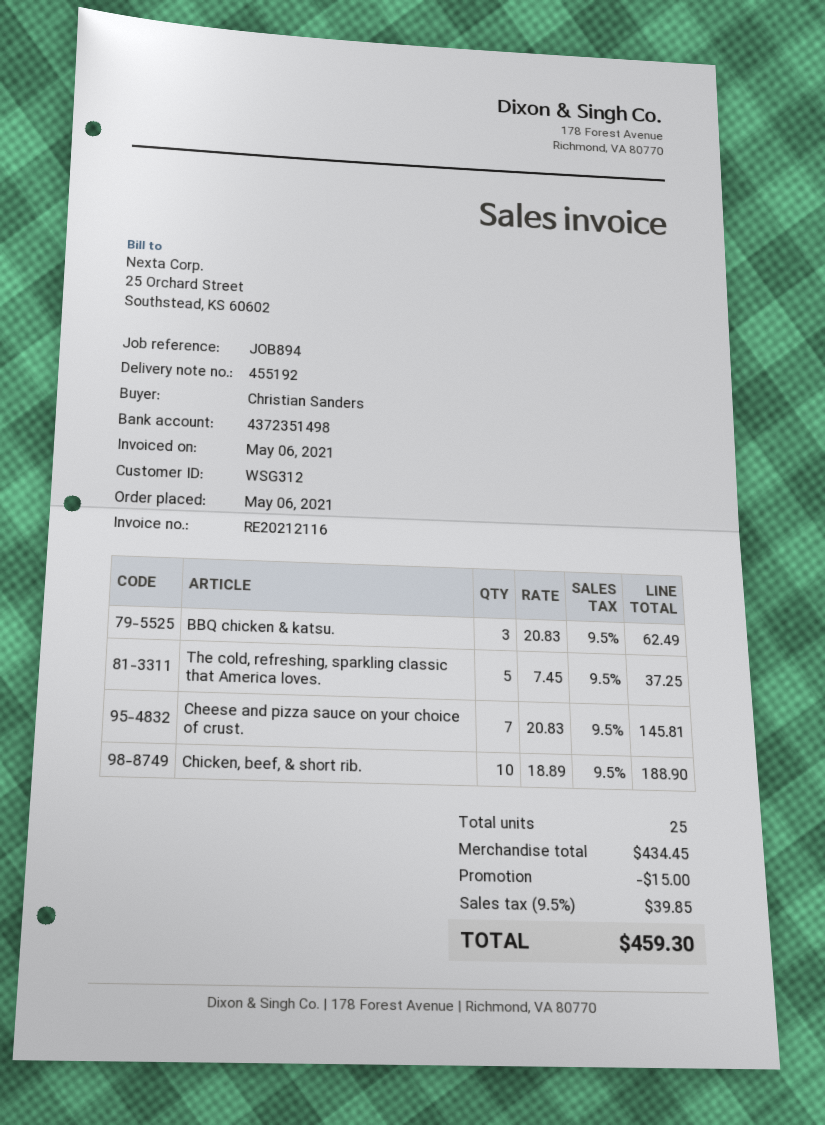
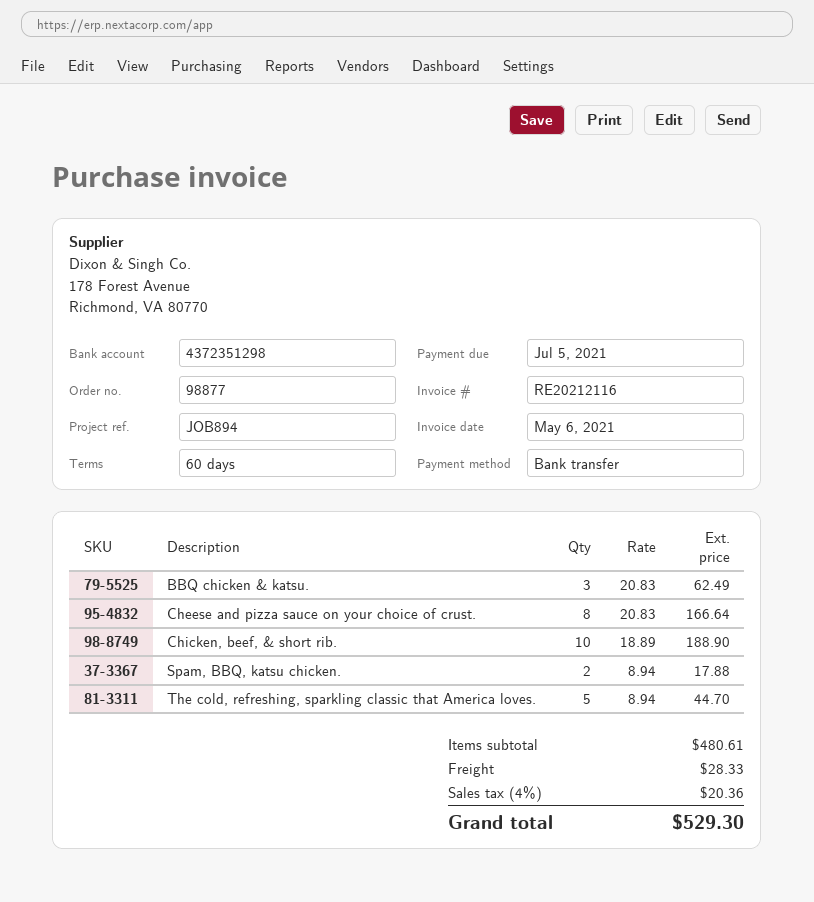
bank account: 4372351498 -> 4372351298
The cold, refreshing, sparkling classic that America loves.: 5 x 7.45 = 37.25 -> 5 x 8.94 = 44.70
Cheese and pizza sauce on your choice of crust.: 7 x 20.83 = 145.81 -> 8 x 20.83 = 166.64
Spam, BBQ, katsu chicken.: none -> 2 x 8.94 = 17.88
subtotal: 434.45 -> 480.61
discount: 15.00 -> none
shipping: none -> 28.33
tax: 9.5% = 39.85 -> 4% = 20.36
total: 459.30 -> 529.30

